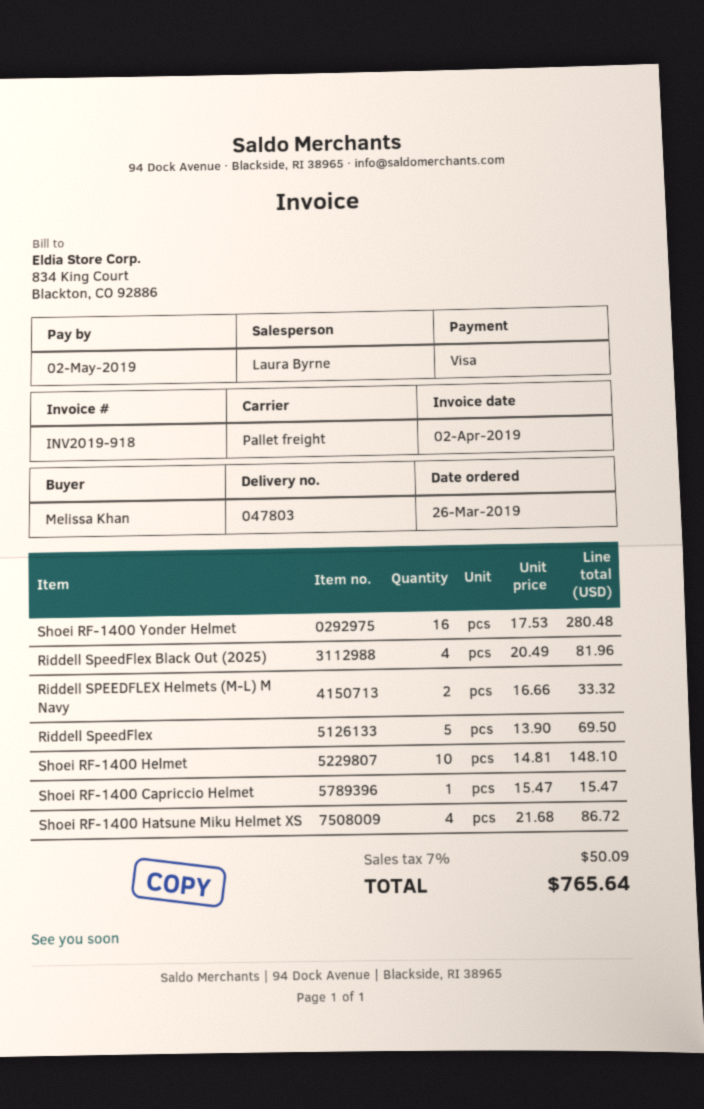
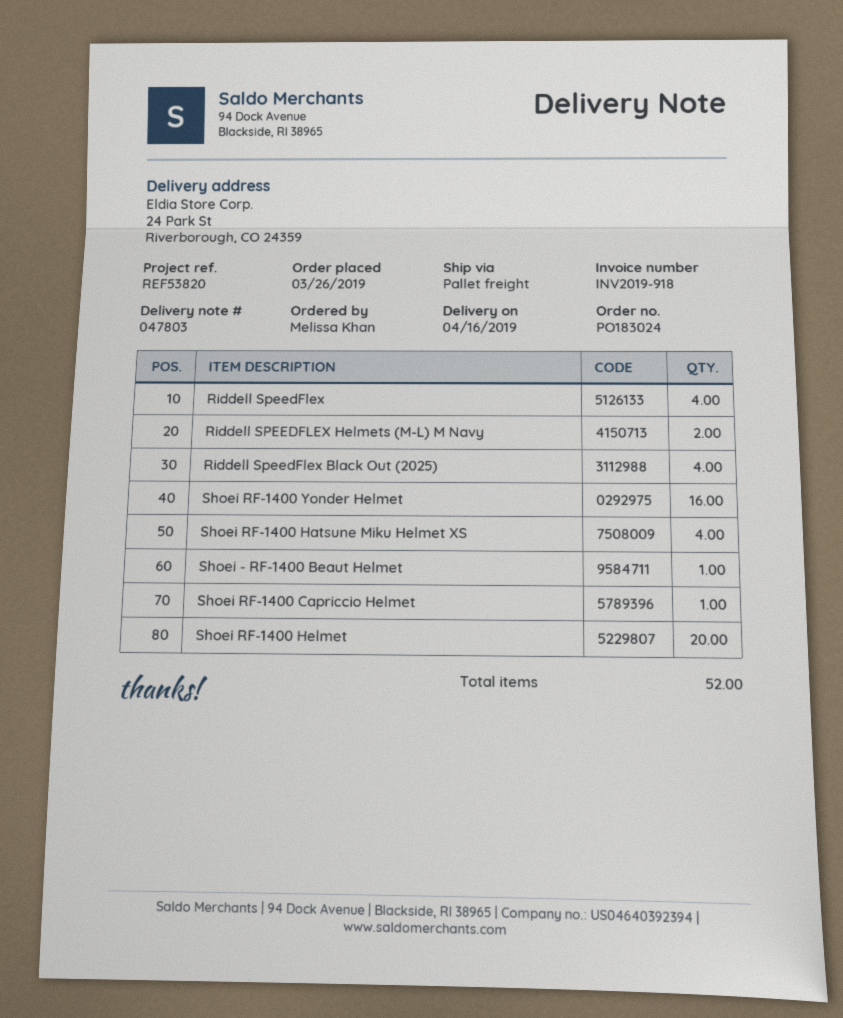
Riddell SpeedFlex: 5 -> 4
Shoei RF-1400 Helmet: 10 -> 20
Shoei - RF-1400 Beaut Helmet: none -> 1

